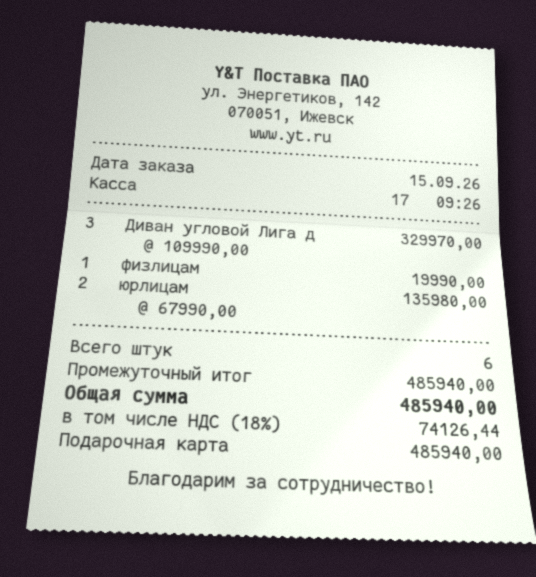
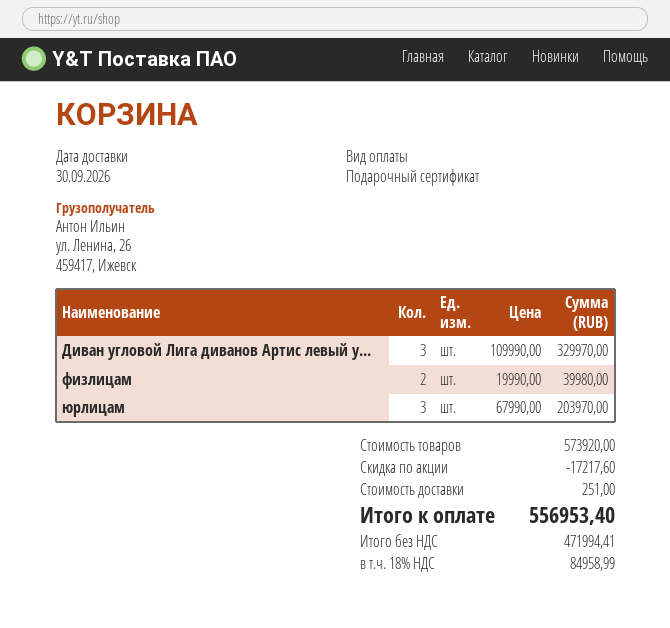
физлицам: 1 x 19990.00 = 19990.00 -> 2 x 19990.00 = 39980.00
юрлицам: 2 x 67990.00 = 135980.00 -> 3 x 67990.00 = 203970.00
subtotal: 485940.00 -> 573920.00
discount: none -> 17217.60
shipping: none -> 251.00
tax: 18% = 74126.44 -> 18% = 84958.99
total: 485940.00 -> 556953.40

